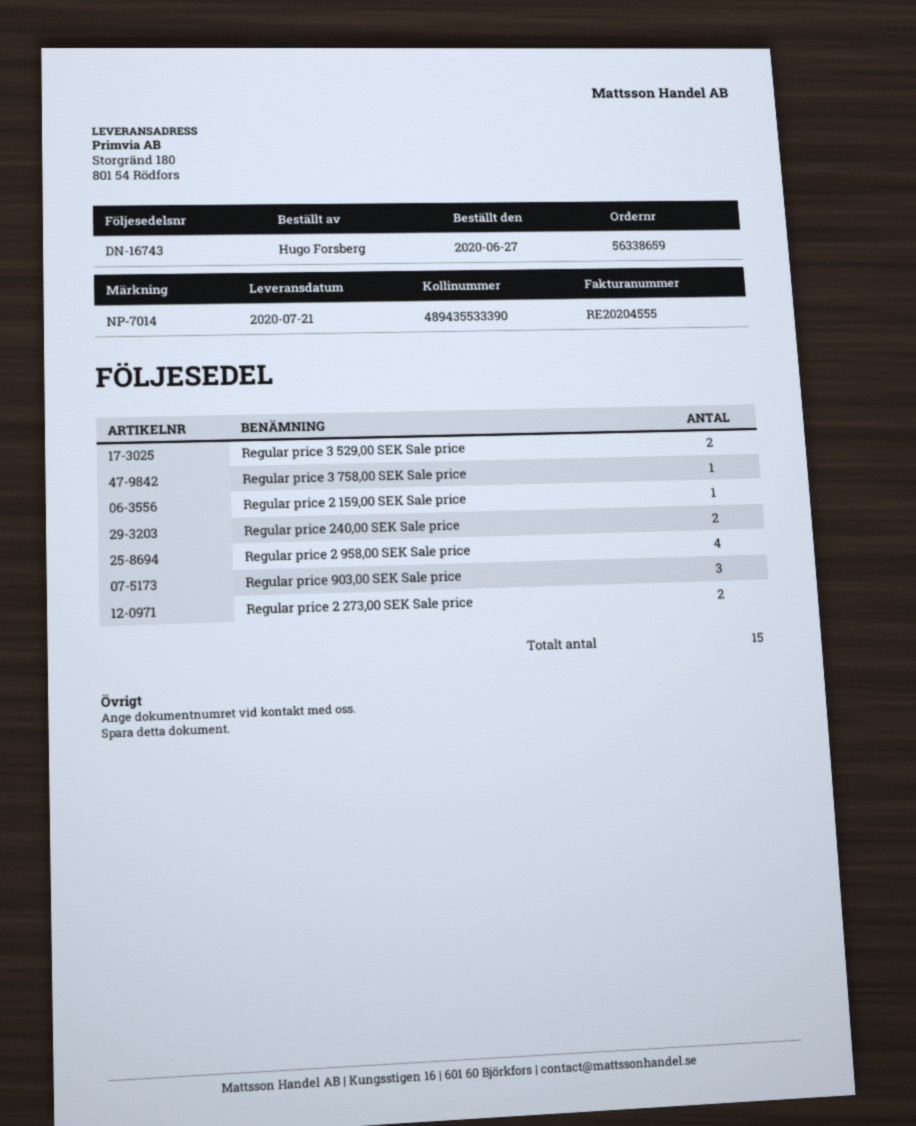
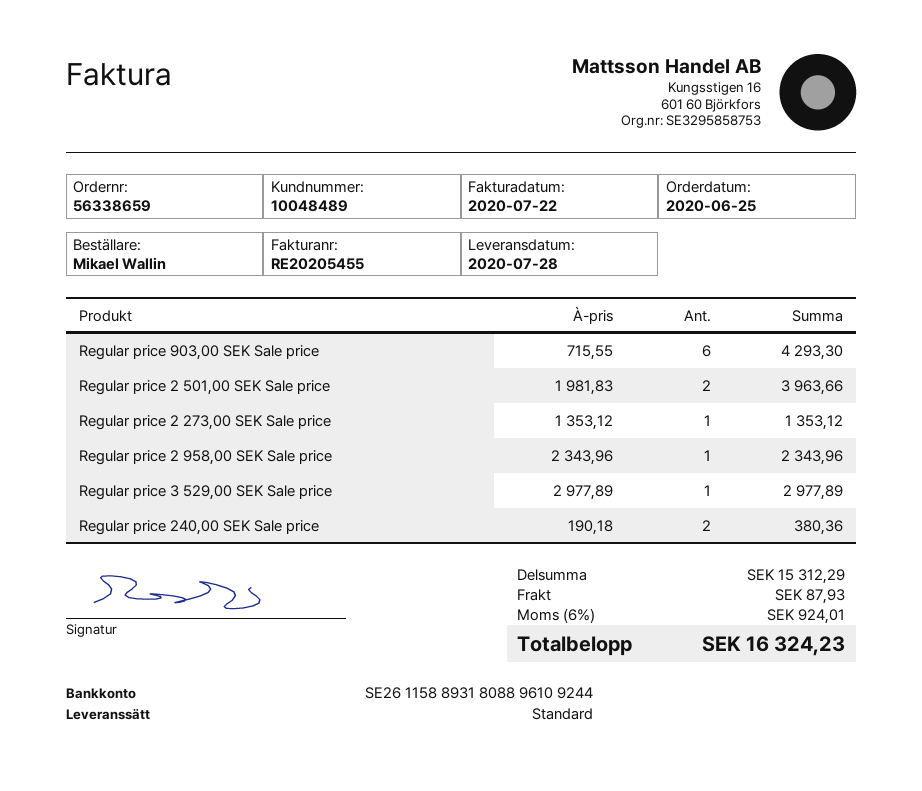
order date: 2020-06-27 -> 2020-06-25
delivery date: 2020-07-21 -> 2020-07-28
invoice number: RE20204555 -> RE20205455
ordered by: Hugo Forsberg -> Mikael Wallin
Regular price 3 529,00 SEK Sale price: 2 -> 1
Regular price 3 758,00 SEK Sale price: 1 -> none
Regular price 2 159,00 SEK Sale price: 1 -> none
Regular price 2 958,00 SEK Sale price: 4 -> 1
Regular price 903,00 SEK Sale price: 3 -> 6
Regular price 2 273,00 SEK Sale price: 2 -> 1
Regular price 2 501,00 SEK Sale price: none -> 2

